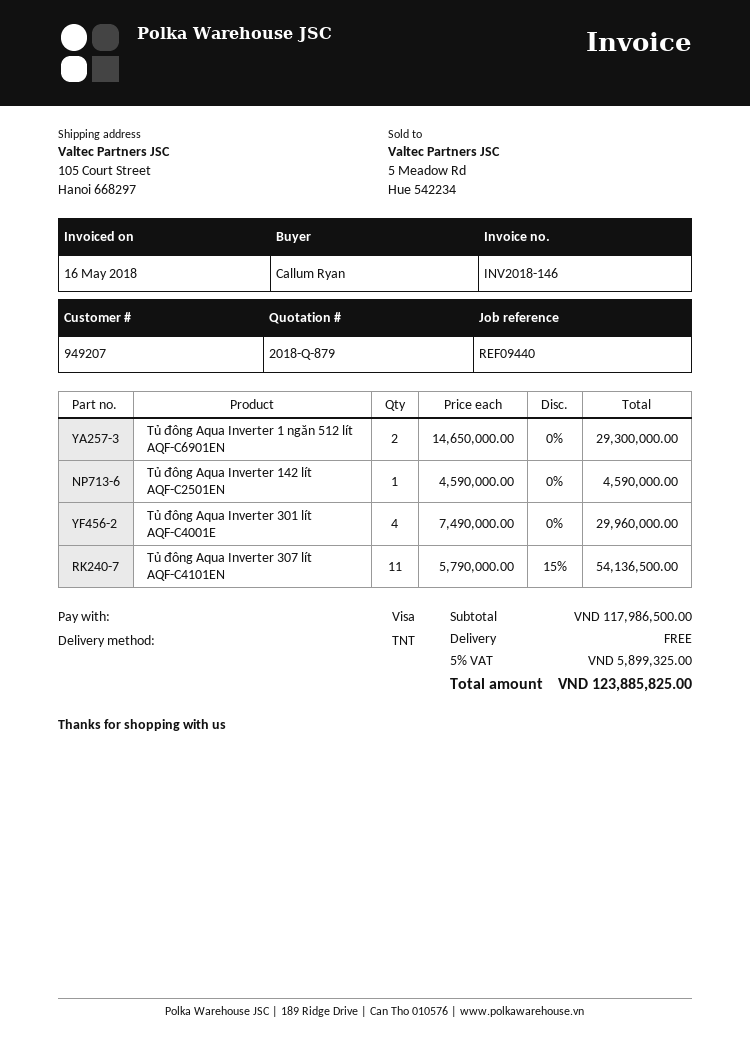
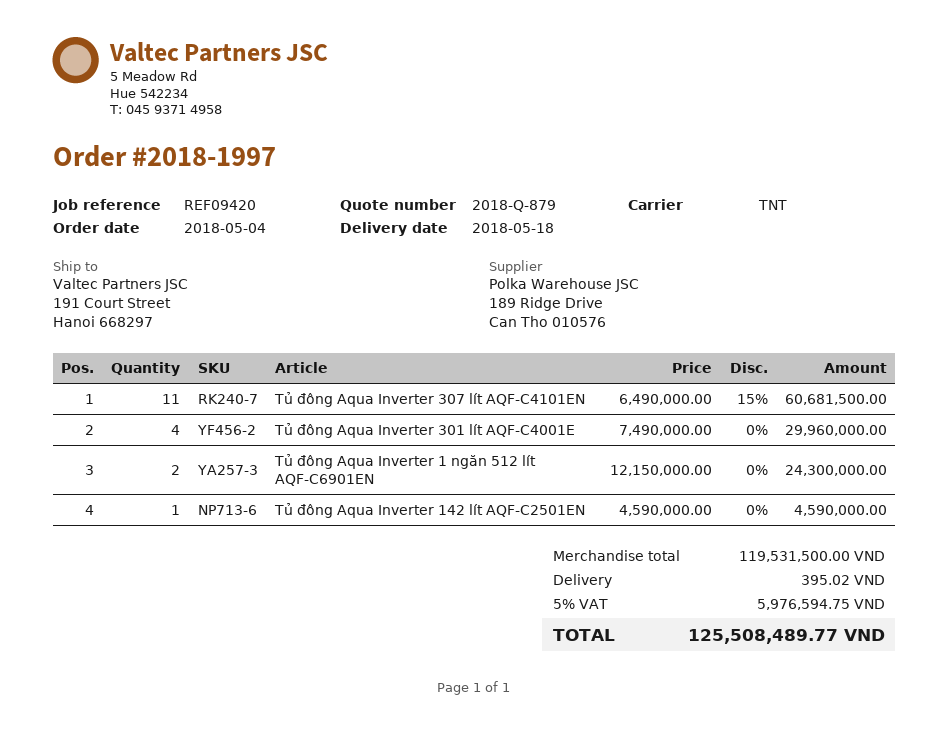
reference: REF09440 -> REF09420
ship to: 105 Court Street, Hanoi 668297 -> 191 Court Street, Hanoi 668297
Tủ đông Aqua Inverter 1 ngăn 512 lít AQF-C6901EN: 2 x 14650000.00 = 29300000.00 -> 2 x 12150000.00 = 24300000.00
Tủ đông Aqua Inverter 307 lít AQF-C4101EN: 11 x 5790000.00 - 15% = 54136500.00 -> 11 x 6490000.00 - 15% = 60681500.00
subtotal: 117986500.00 -> 119531500.00
shipping: 0.00 -> 395.02
tax: 5% = 5899325.00 -> 5% = 5976594.75
total: 123885825.00 -> 125508489.77

